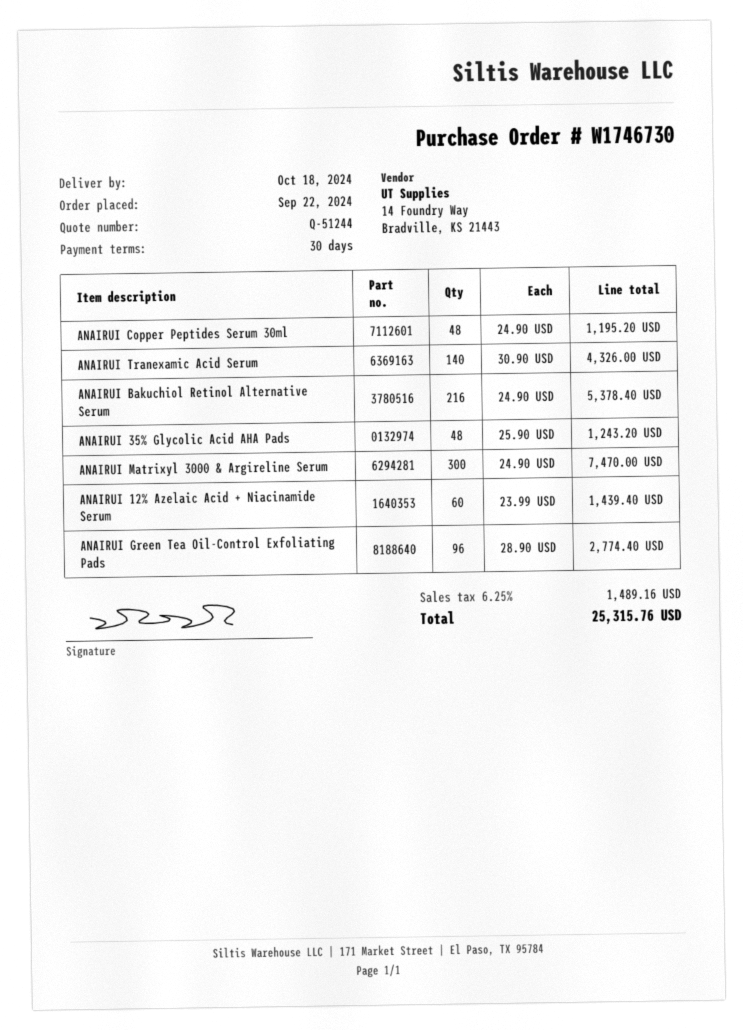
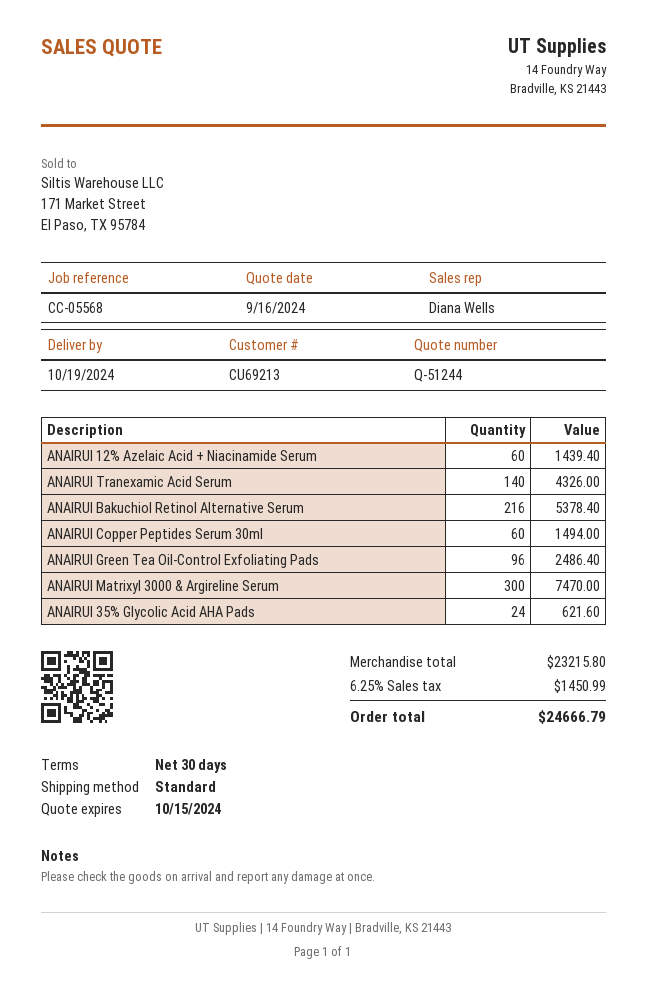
delivery date: 2024-10-18 -> 2024-10-19
ANAIRUI Copper Peptides Serum 30ml: 48 for 1195.20 -> 60 for 1494.00
ANAIRUI 35% Glycolic Acid AHA Pads: 48 for 1243.20 -> 24 for 621.60
ANAIRUI Green Tea Oil-Control Exfoliating Pads: 96 for 2774.40 -> 96 for 2486.40
tax: 6.25% = 1489.16 -> 6.25% = 1450.99
total: 25315.76 -> 24666.79

